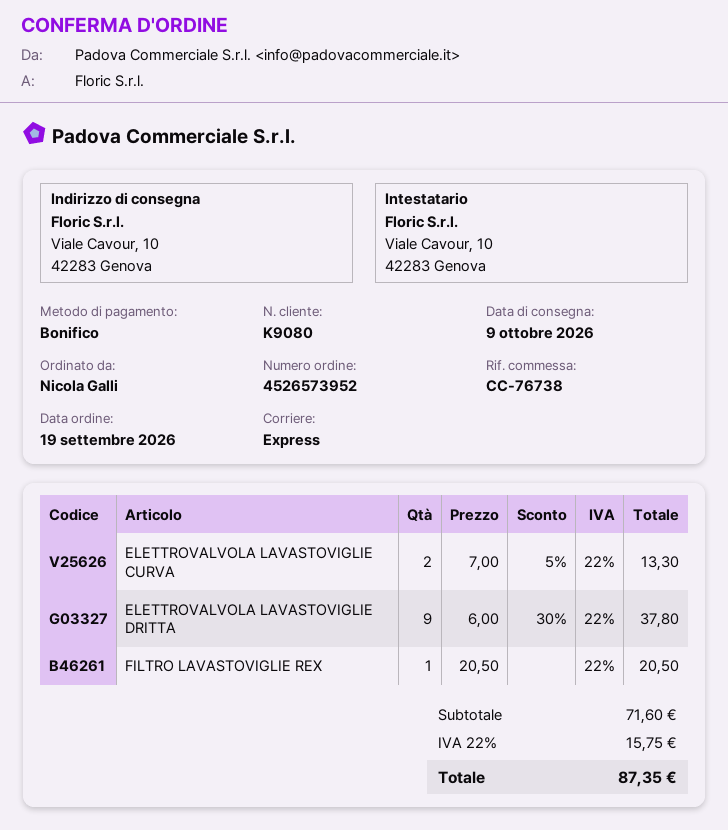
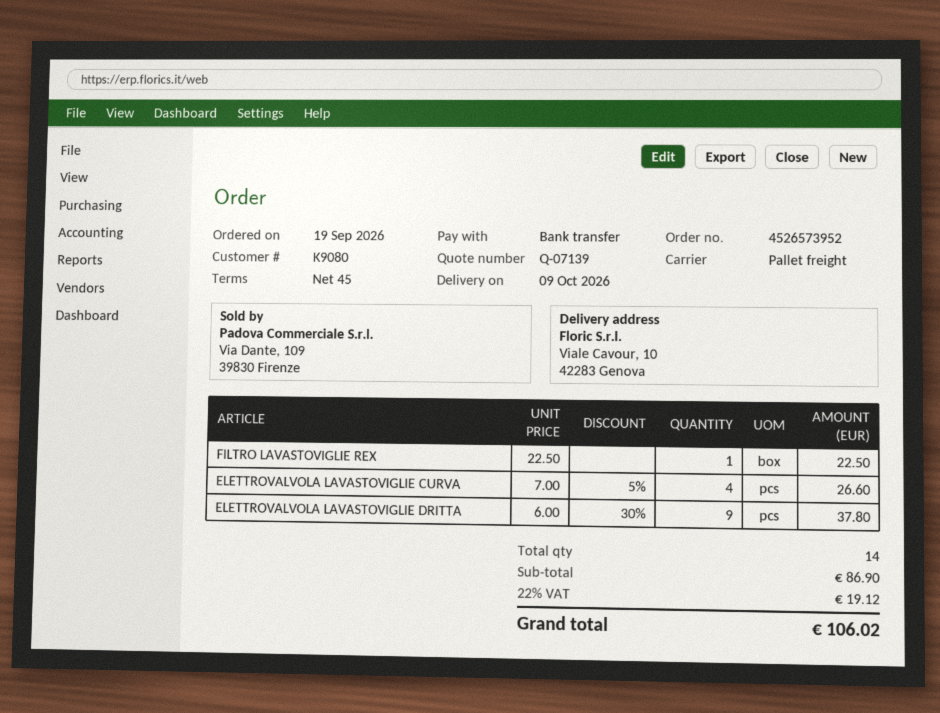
shipping method: express -> pallet freight
ELETTROVALVOLA LAVASTOVIGLIE CURVA: 2 x 7.00 - 5% = 13.30 -> 4 x 7.00 - 5% = 26.60
FILTRO LAVASTOVIGLIE REX: 1 x 20.50 = 20.50 -> 1 x 22.50 = 22.50
subtotal: 71.60 -> 86.90
tax: 22% = 15.75 -> 22% = 19.12
total: 87.35 -> 106.02

